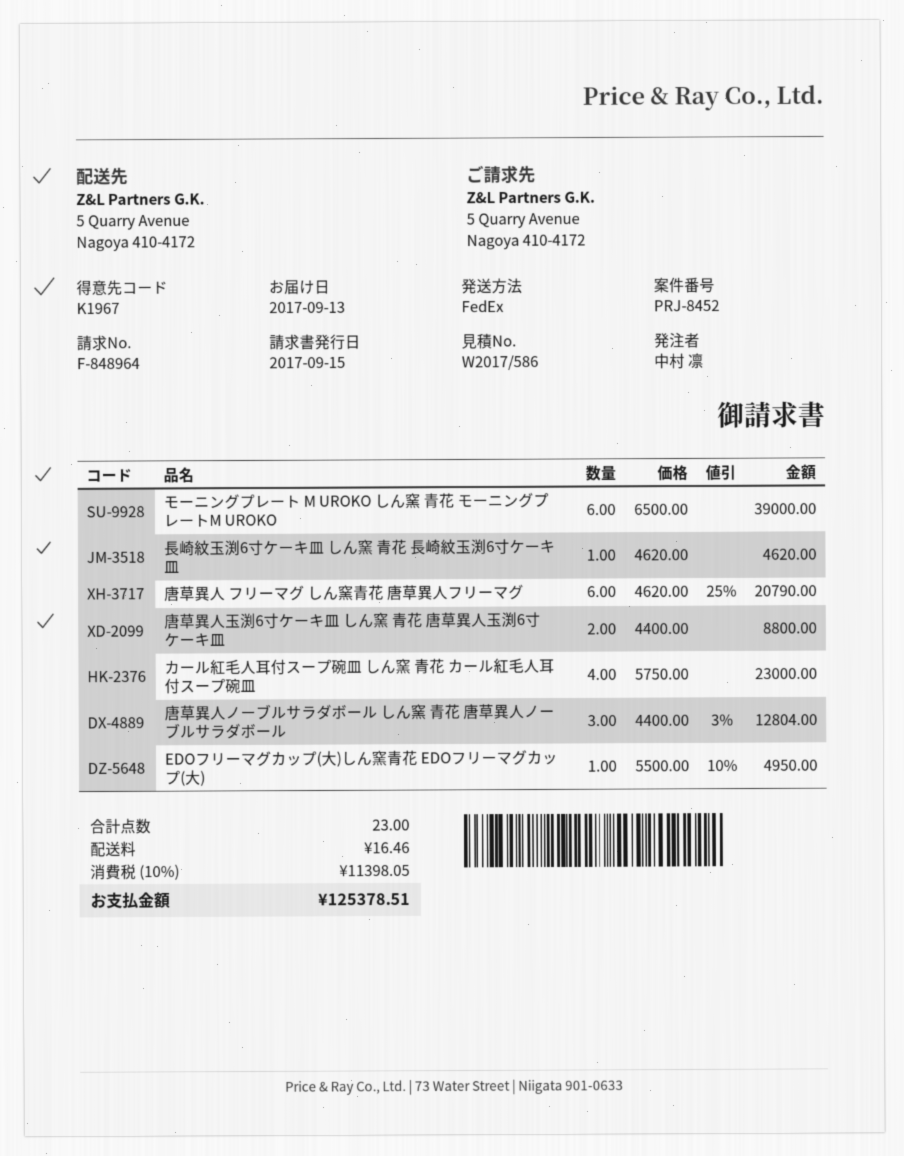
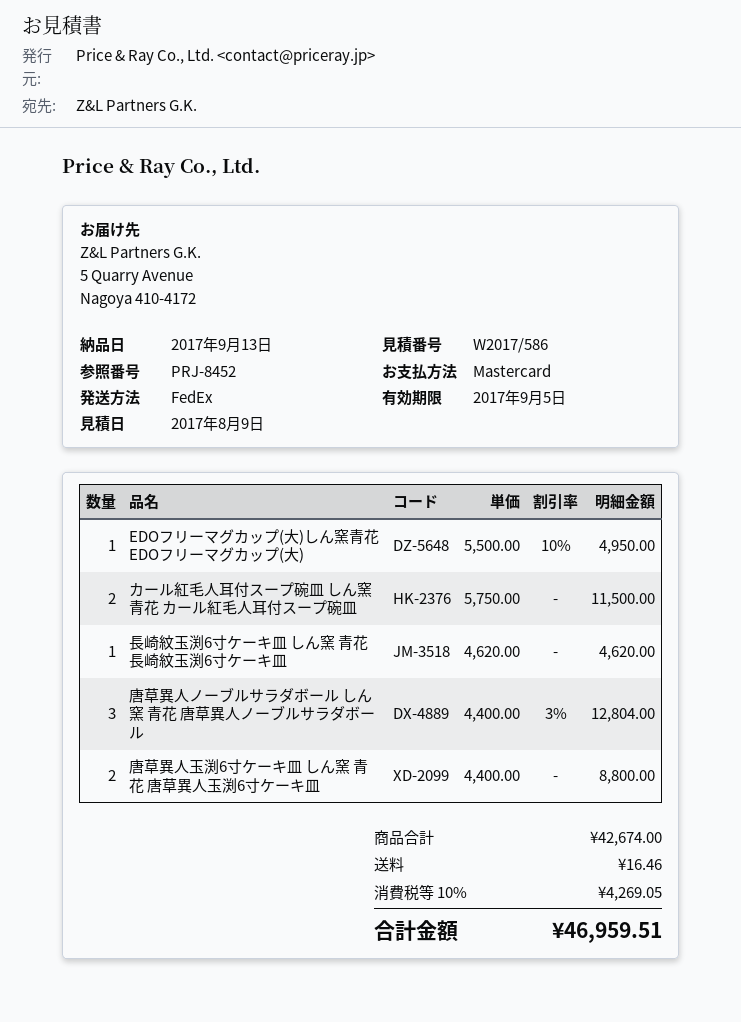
モーニングプレート M UROKO しん窯 青花 モーニングプレートM UROKO: 6 x 6500.00 = 39000.00 -> none
唐草異人 フリーマグ しん窯青花 唐草異人フリーマグ: 6 x 4620.00 - 25% = 20790.00 -> none
カール紅毛人耳付スープ碗皿 しん窯 青花 カール紅毛人耳付スープ碗皿: 4 x 5750.00 = 23000.00 -> 2 x 5750.00 = 11500.00
tax: 10% = 11398.05 -> 10% = 4269.05
total: 125378.51 -> 46959.51

